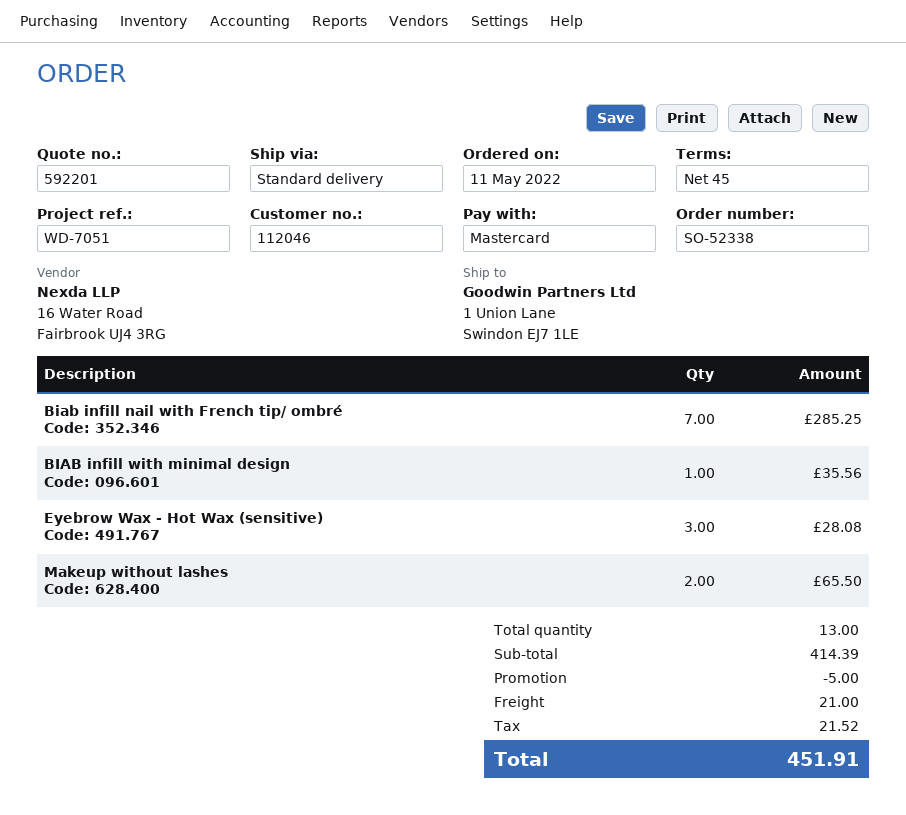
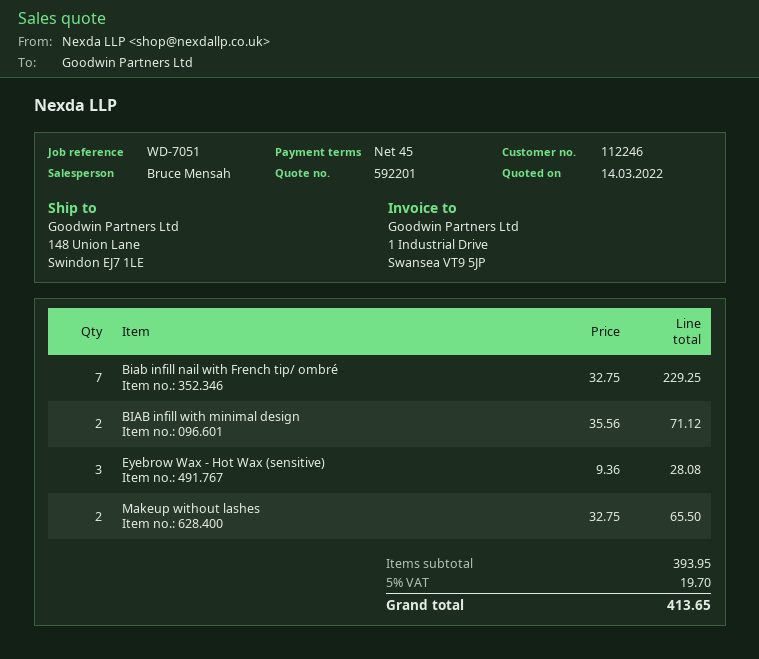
customer number: 112046 -> 112246
ship to: 1 Union Lane, Swindon EJ7 1LE -> 148 Union Lane, Swindon EJ7 1LE
Biab infill nail with French tip/ ombré: 7 for 285.25 -> 7 for 229.25
BIAB infill with minimal design: 1 for 35.56 -> 2 for 71.12
subtotal: 414.39 -> 393.95
discount: 5.00 -> none
shipping: 21.00 -> none
tax: 21.52 -> 19.70
total: 451.91 -> 413.65

